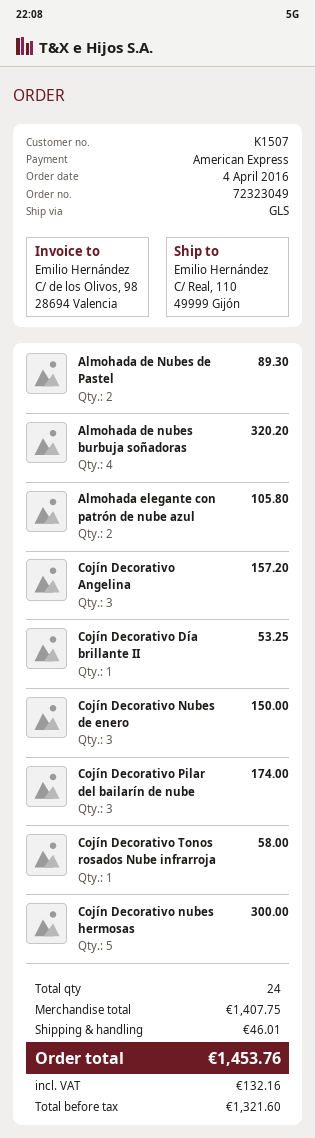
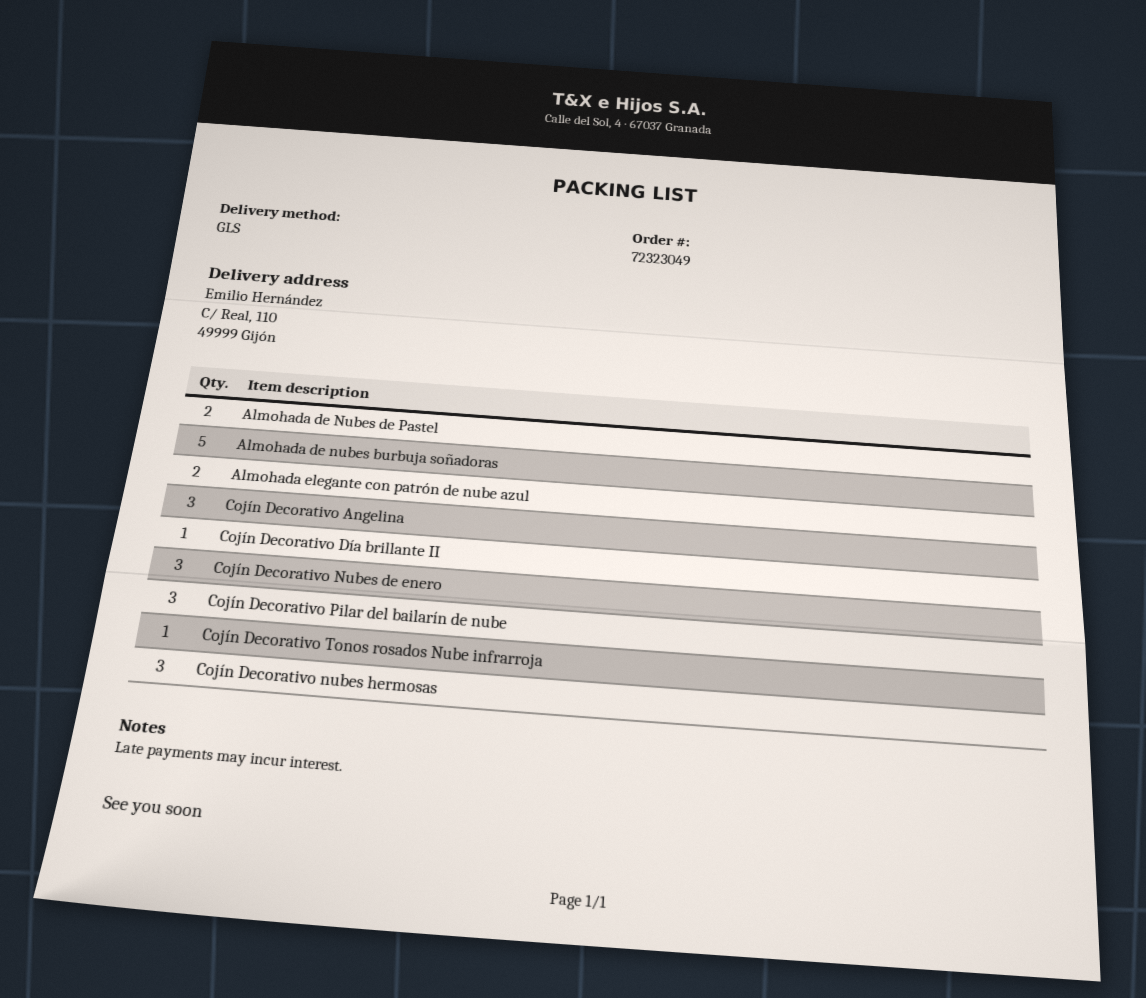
Almohada de nubes burbuja soñadoras: 4 -> 5
Cojín Decorativo nubes hermosas: 5 -> 3

